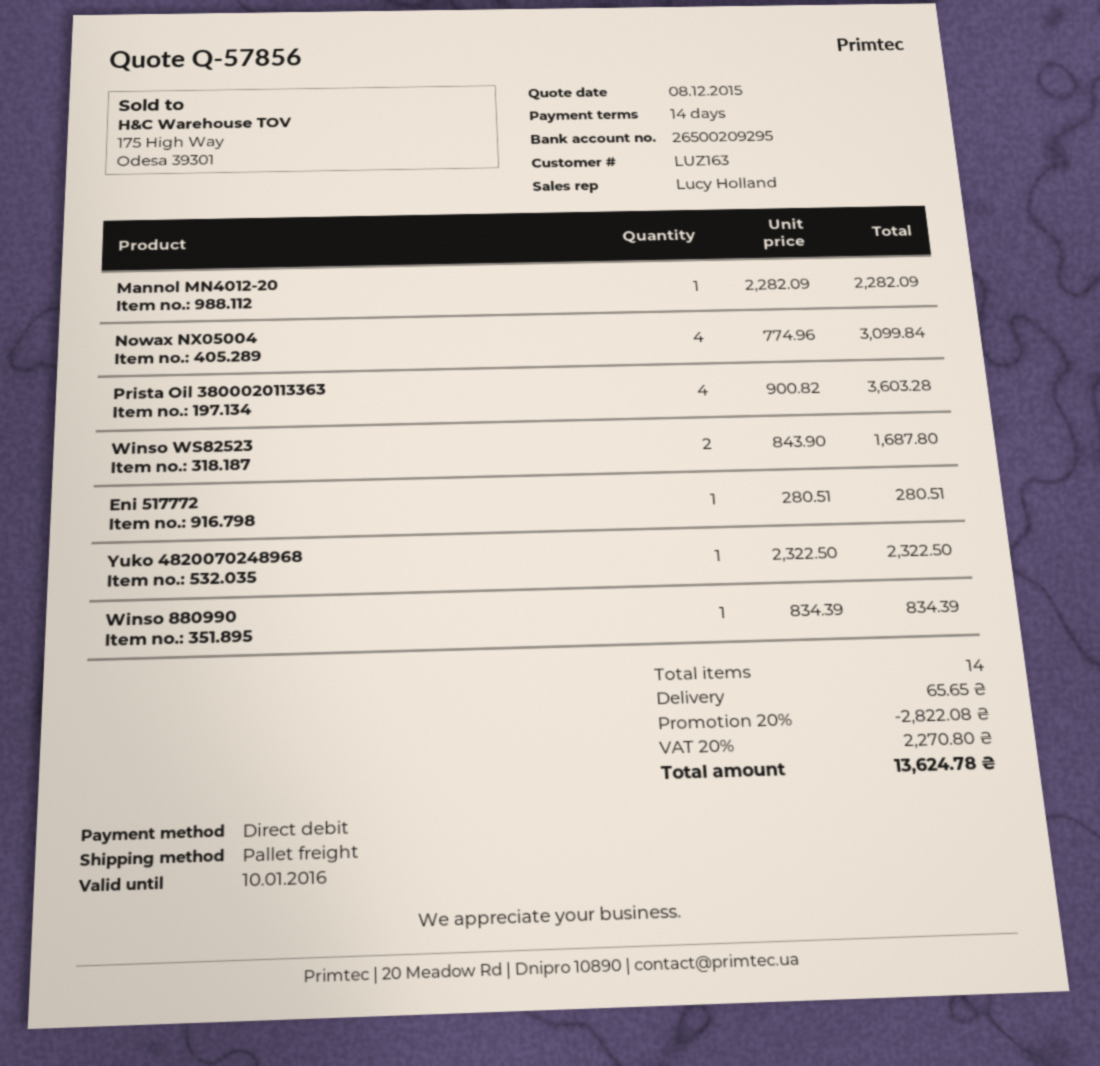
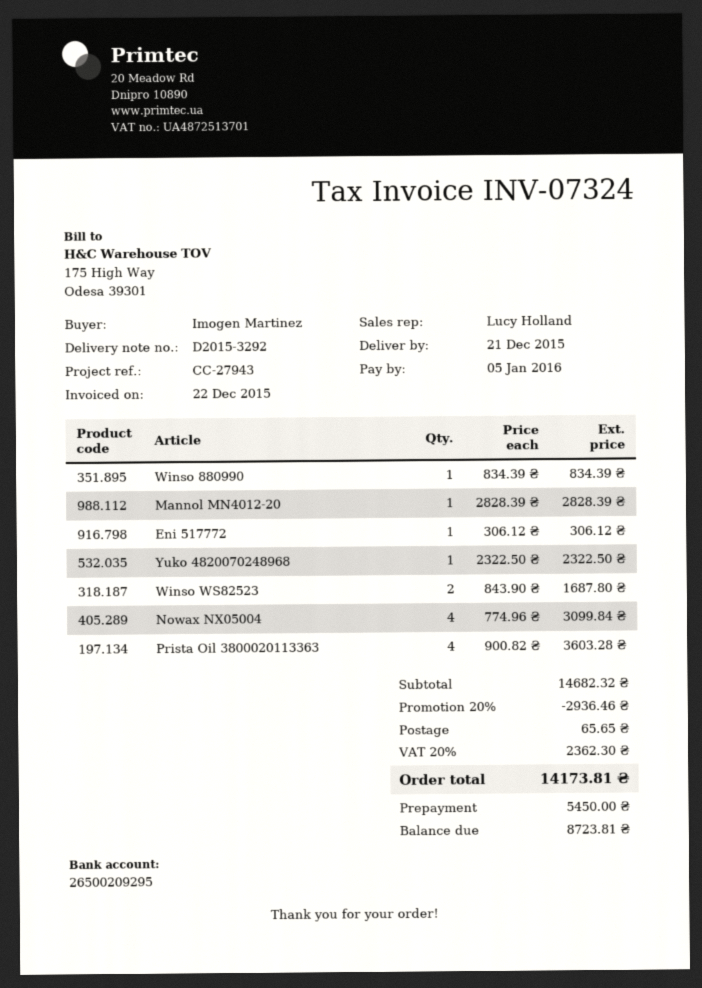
Mannol MN4012-20: 1 x 2282.09 = 2282.09 -> 1 x 2828.39 = 2828.39
Eni 517772: 1 x 280.51 = 280.51 -> 1 x 306.12 = 306.12
discount: 20% = 2822.08 -> 20% = 2936.46
tax: 20% = 2270.80 -> 20% = 2362.30
total: 13624.78 -> 14173.81

